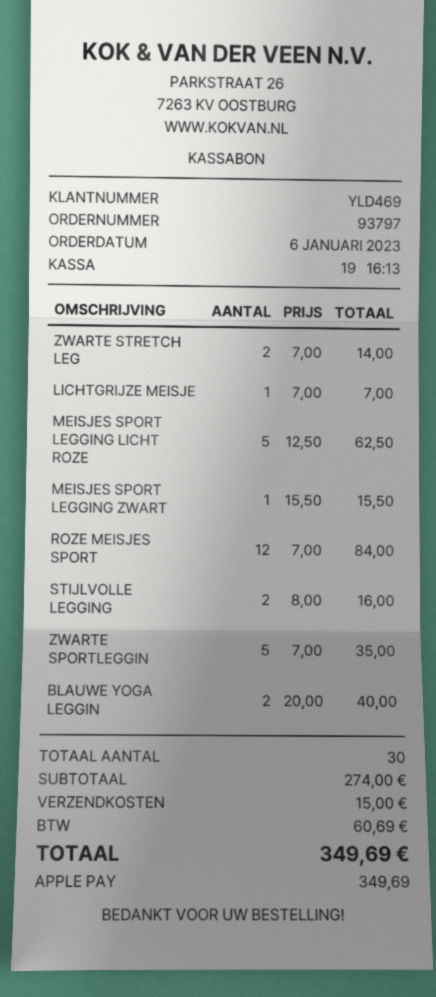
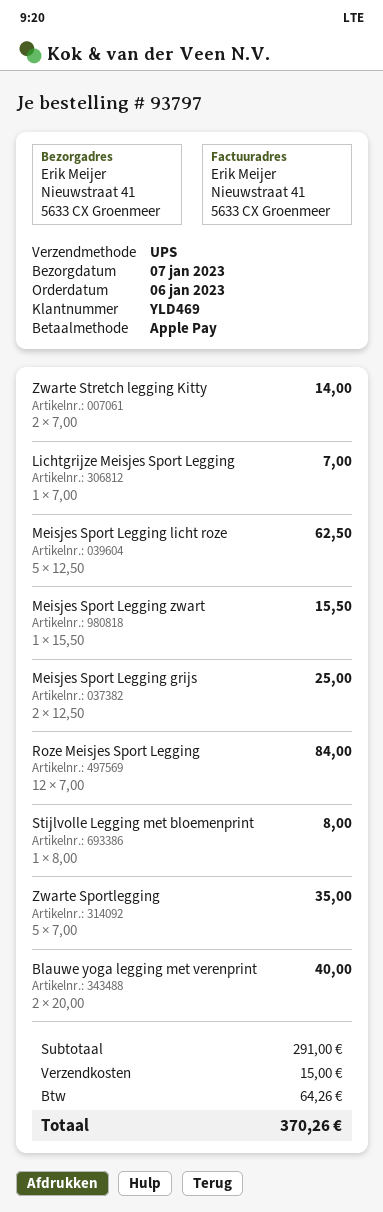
STIJLVOLLE LEGGING: 2 x 8.00 = 16.00 -> 1 x 8.00 = 8.00
Meisjes Sport Legging grijs: none -> 2 x 12.50 = 25.00
subtotal: 274.00 -> 291.00
tax: 60.69 -> 64.26
total: 349.69 -> 370.26

